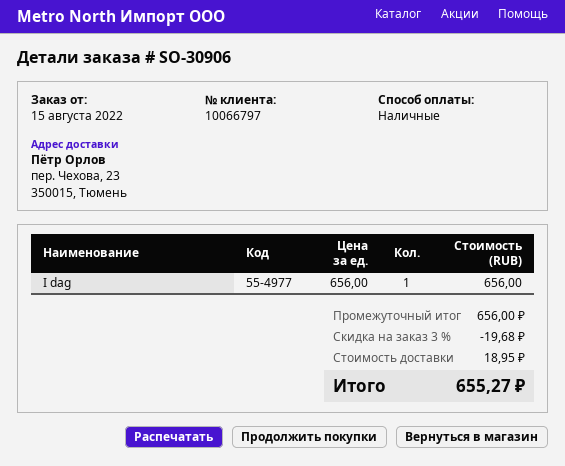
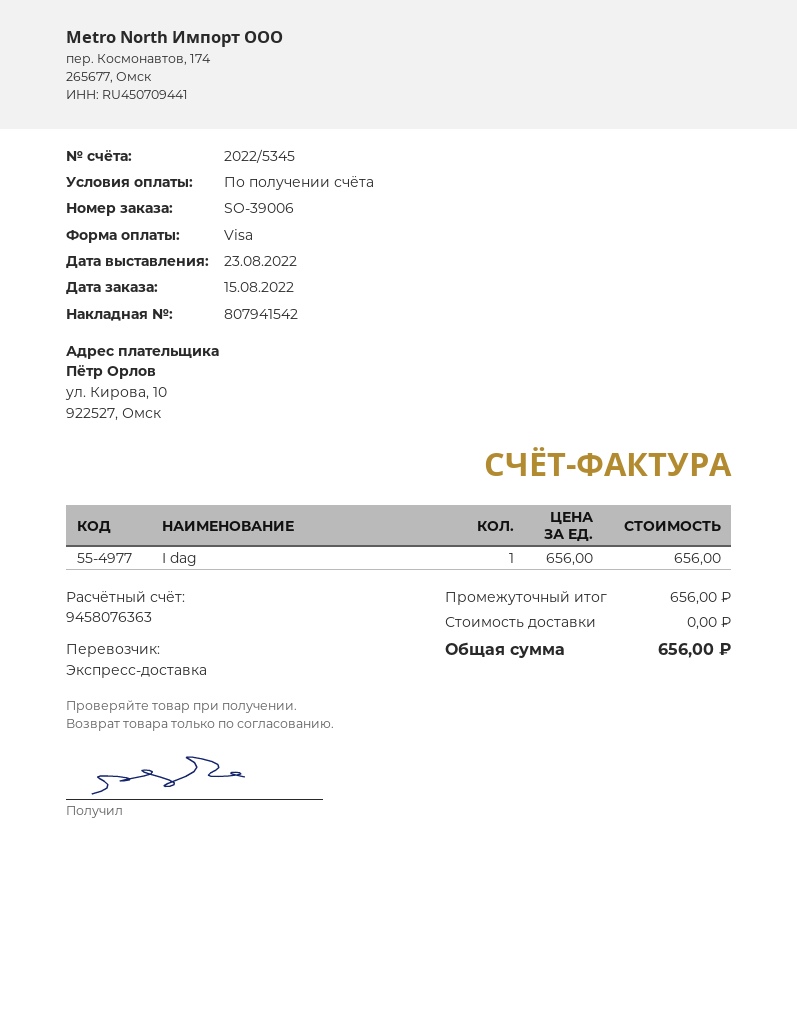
order number: SO-30906 -> SO-39006
payment method: cash -> Visa
discount: 3% = 19.68 -> none
shipping: 18.95 -> 0.00
total: 655.27 -> 656.00

